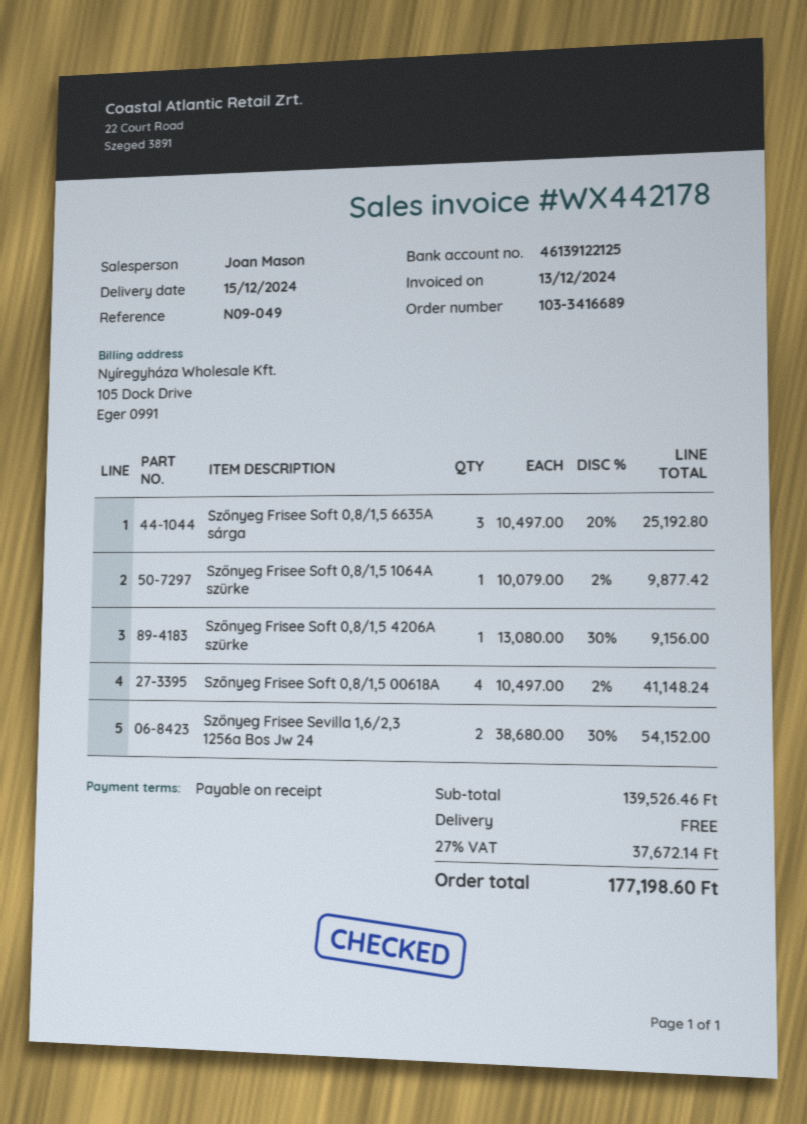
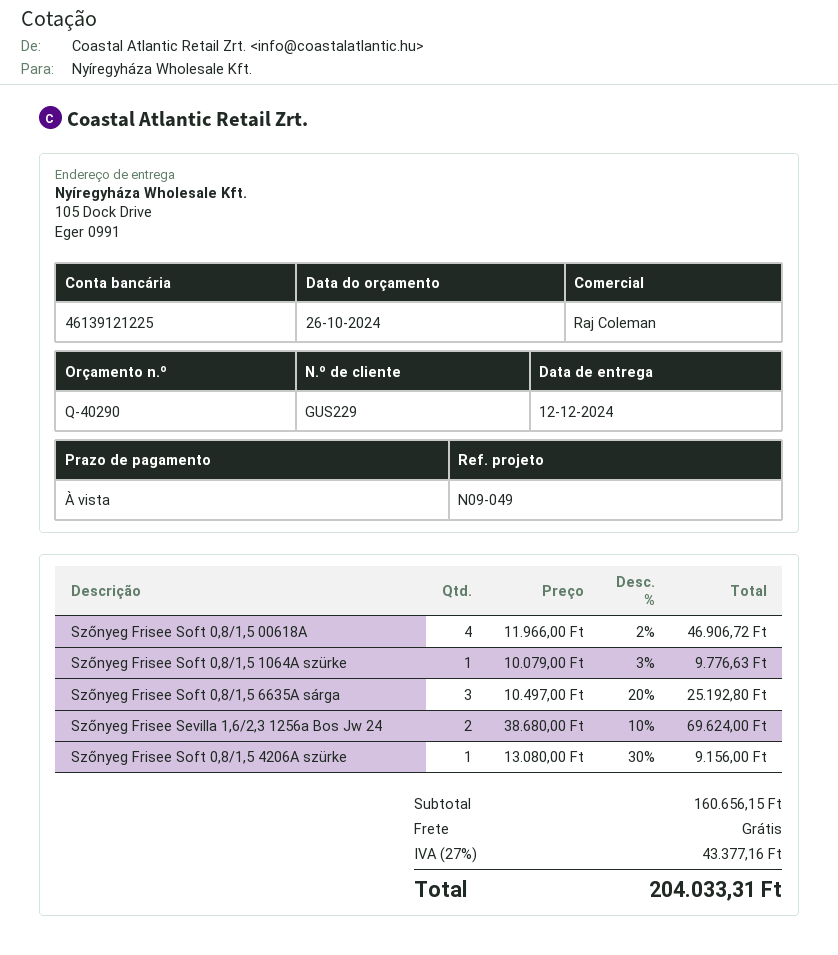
delivery date: 2024-12-15 -> 2024-12-12
sales rep: Joan Mason -> Raj Coleman
bank account: 46139122125 -> 46139121225
Szőnyeg Frisee Soft 0,8/1,5 1064A szürke: 1 x 10079.00 - 2% = 9877.42 -> 1 x 10079.00 - 3% = 9776.63
Szőnyeg Frisee Soft 0,8/1,5 00618A: 4 x 10497.00 - 2% = 41148.24 -> 4 x 11966.00 - 2% = 46906.72
Szőnyeg Frisee Sevilla 1,6/2,3 1256a Bos Jw 24: 2 x 38680.00 - 30% = 54152.00 -> 2 x 38680.00 - 10% = 69624.00
subtotal: 139526.46 -> 160656.15
tax: 27% = 37672.14 -> 27% = 43377.16
total: 177198.60 -> 204033.31

